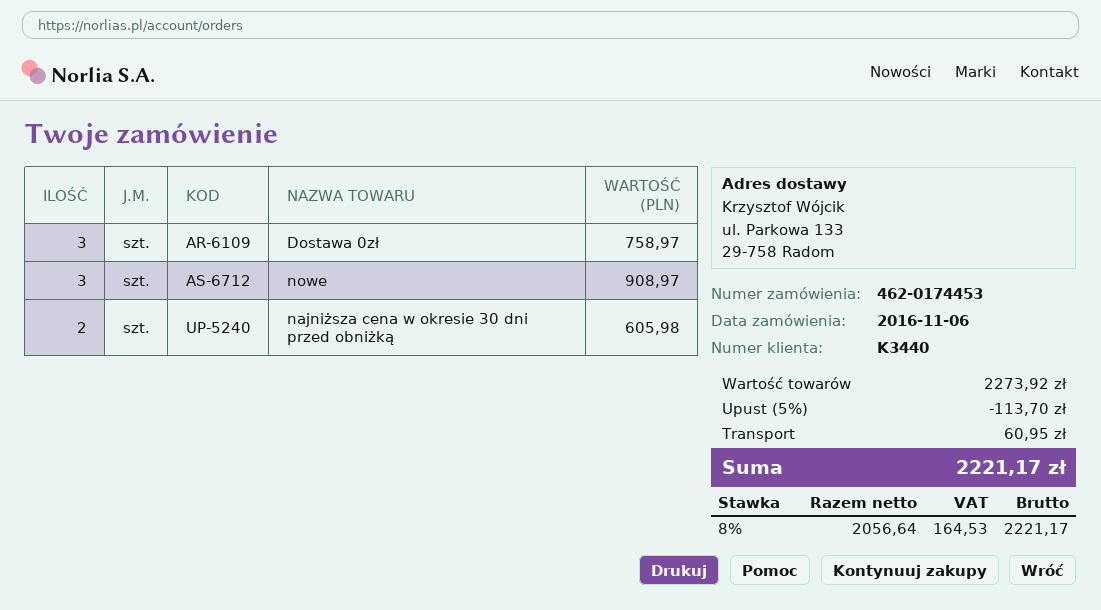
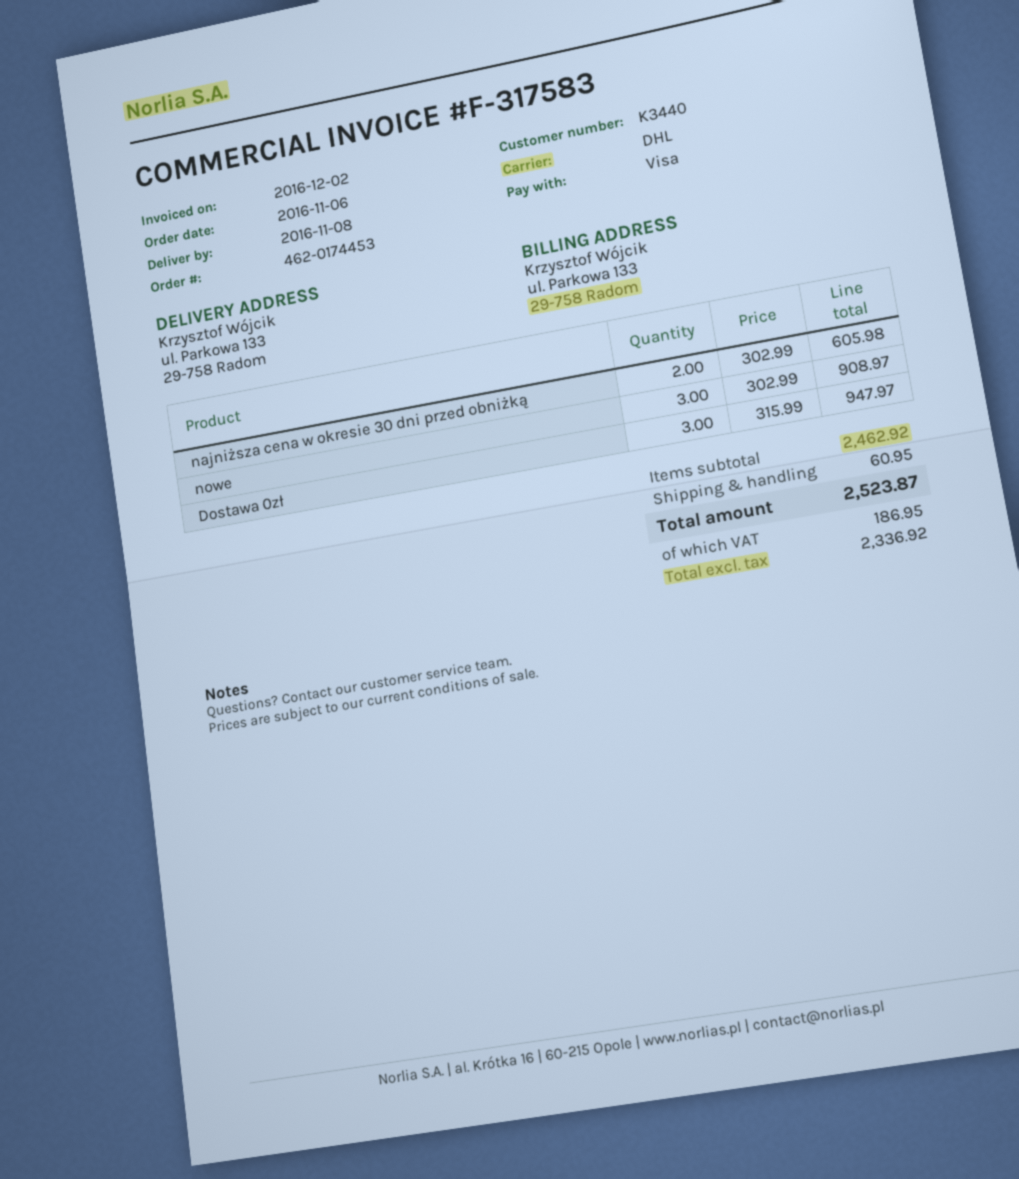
Dostawa 0zł: 3 for 758.97 -> 3 for 947.97
subtotal: 2273.92 -> 2462.92
discount: 5% = 113.70 -> none
net: 2056.64 -> 2336.92
tax: 164.53 -> 186.95
total: 2221.17 -> 2523.87

